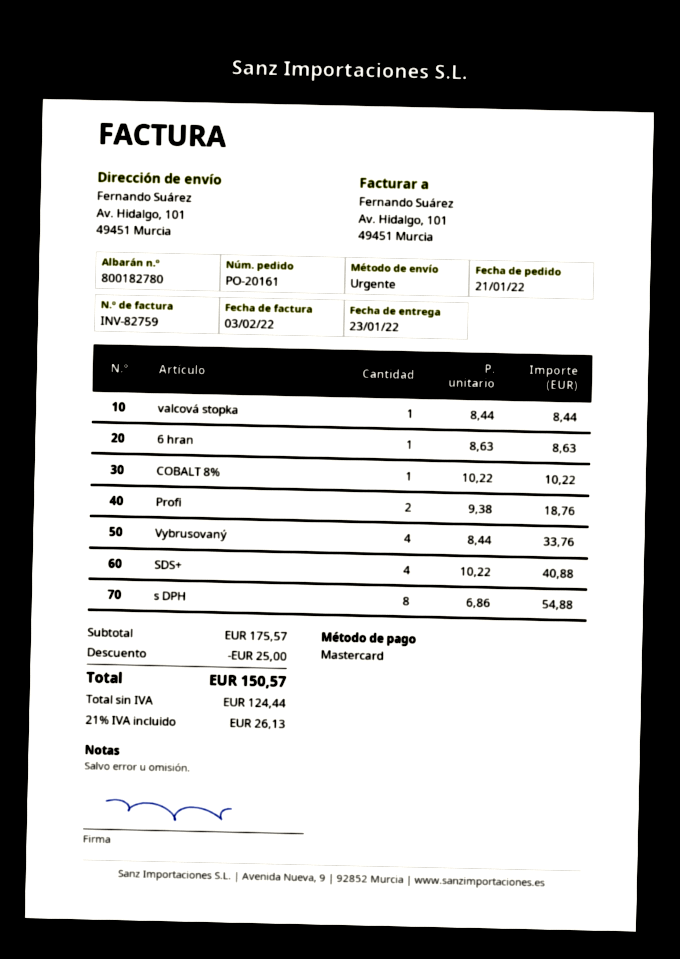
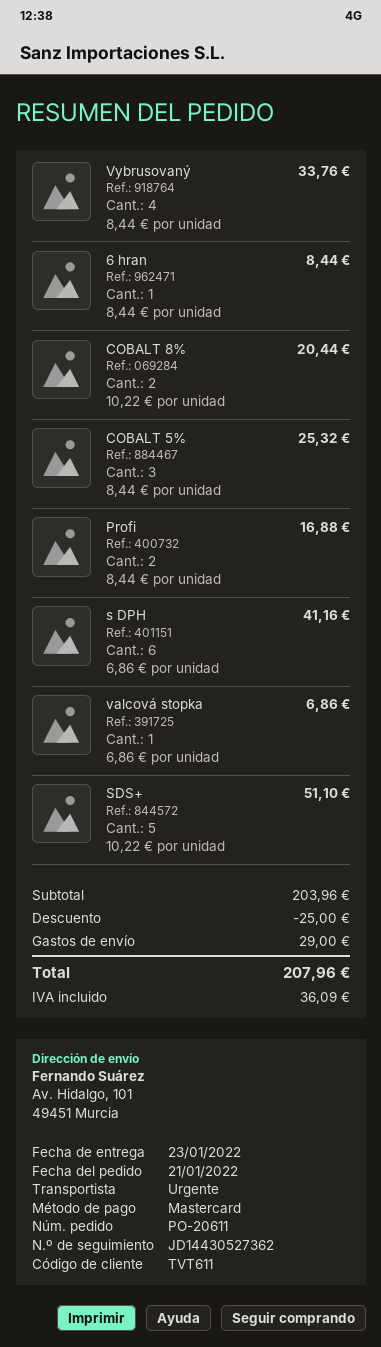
order number: PO-20161 -> PO-20611
valcová stopka: 1 x 8.44 = 8.44 -> 1 x 6.86 = 6.86
6 hran: 1 x 8.63 = 8.63 -> 1 x 8.44 = 8.44
COBALT 8%: 1 x 10.22 = 10.22 -> 2 x 10.22 = 20.44
Profi: 2 x 9.38 = 18.76 -> 2 x 8.44 = 16.88
SDS+: 4 x 10.22 = 40.88 -> 5 x 10.22 = 51.10
s DPH: 8 x 6.86 = 54.88 -> 6 x 6.86 = 41.16
COBALT 5%: none -> 3 x 8.44 = 25.32
subtotal: 175.57 -> 203.96
shipping: none -> 29.00
tax: 26.13 -> 36.09
total: 150.57 -> 207.96

